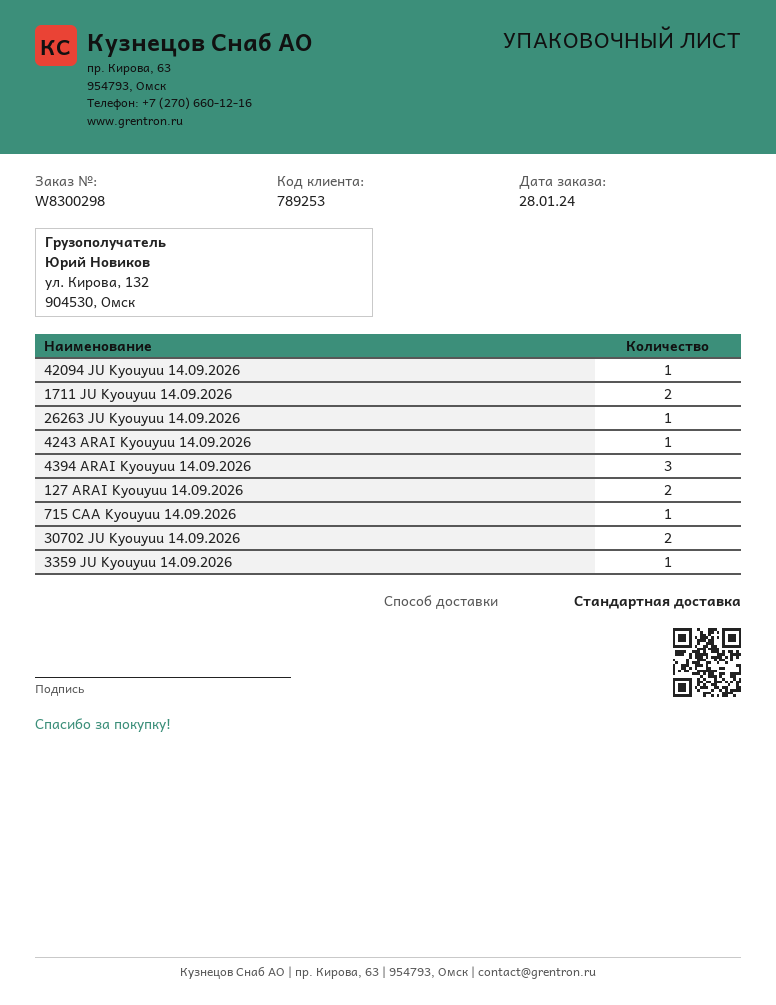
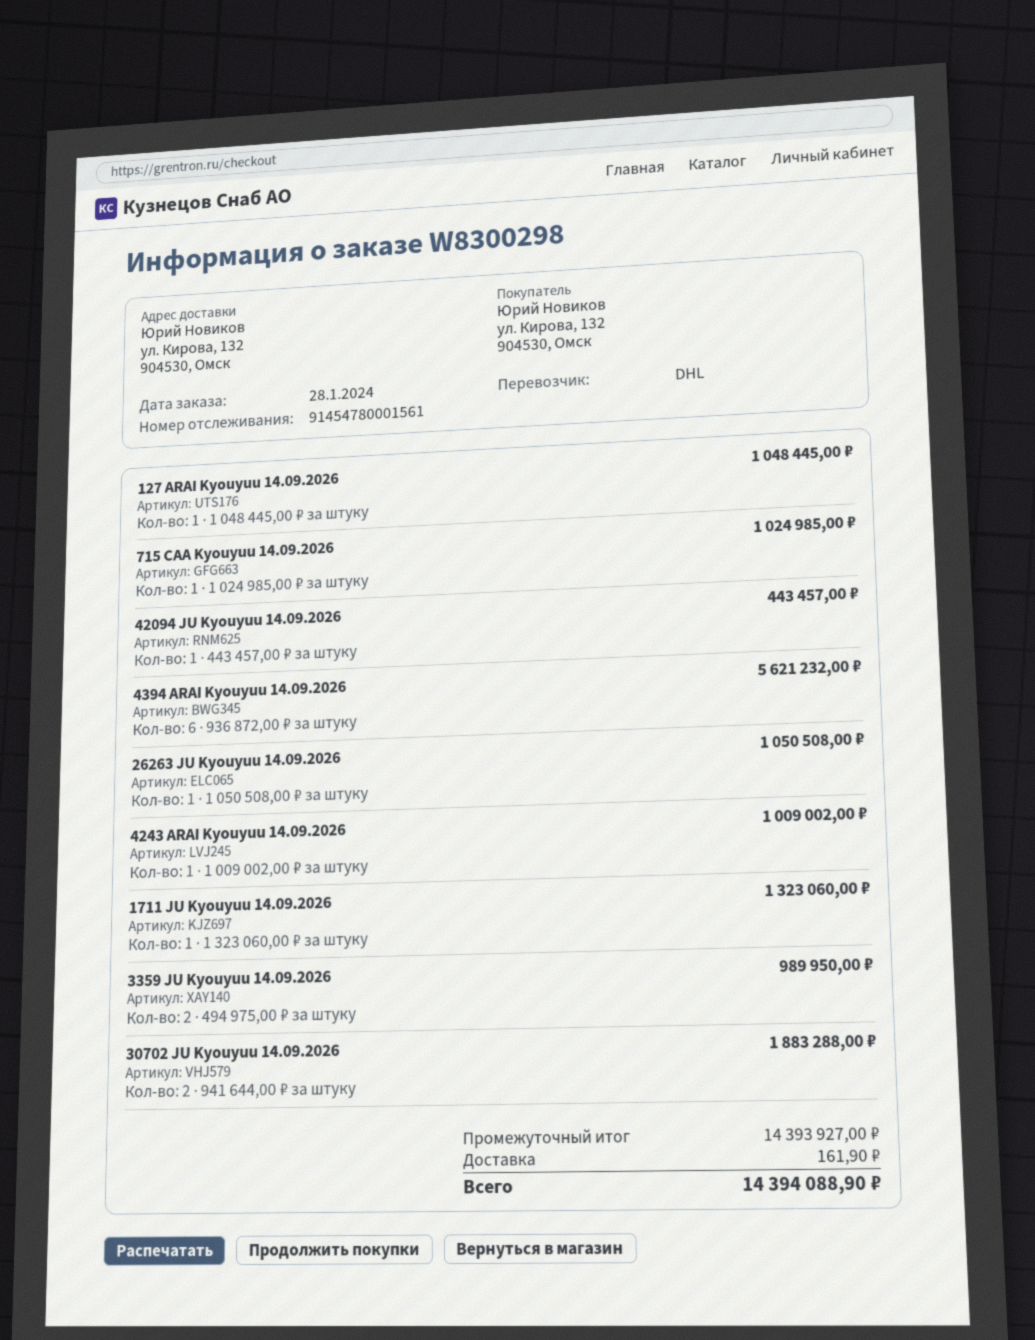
shipping method: standard -> DHL
1711 JU Kyouyuu 14.09.2026: 2 -> 1
4394 ARAI Kyouyuu 14.09.2026: 3 -> 6
127 ARAI Kyouyuu 14.09.2026: 2 -> 1
3359 JU Kyouyuu 14.09.2026: 1 -> 2

